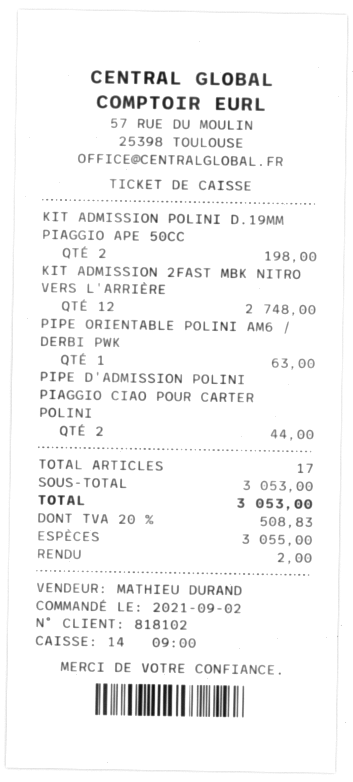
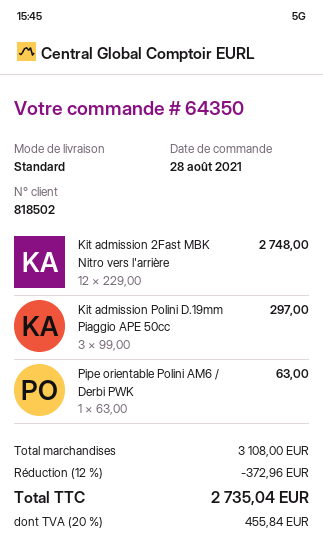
order date: 2021-09-02 -> 2021-08-28
customer number: 818102 -> 818502
KIT ADMISSION POLINI D.19MM PIAGGIO APE 50CC: 2 for 198.00 -> 3 for 297.00
PIPE D'ADMISSION POLINI PIAGGIO CIAO POUR CARTER POLINI: 2 for 44.00 -> none
subtotal: 3053.00 -> 3108.00
discount: none -> 12% = 372.96
tax: 20% = 508.83 -> 20% = 455.84
total: 3053.00 -> 2735.04

